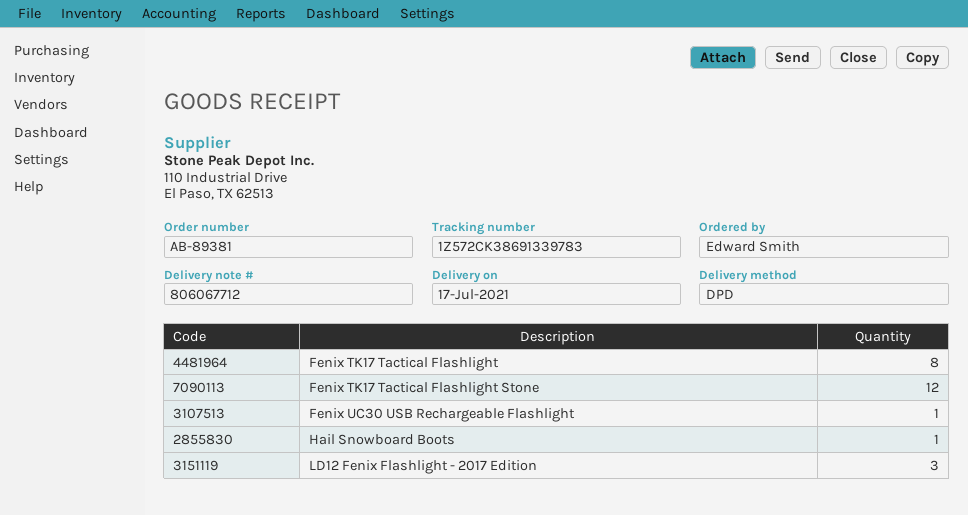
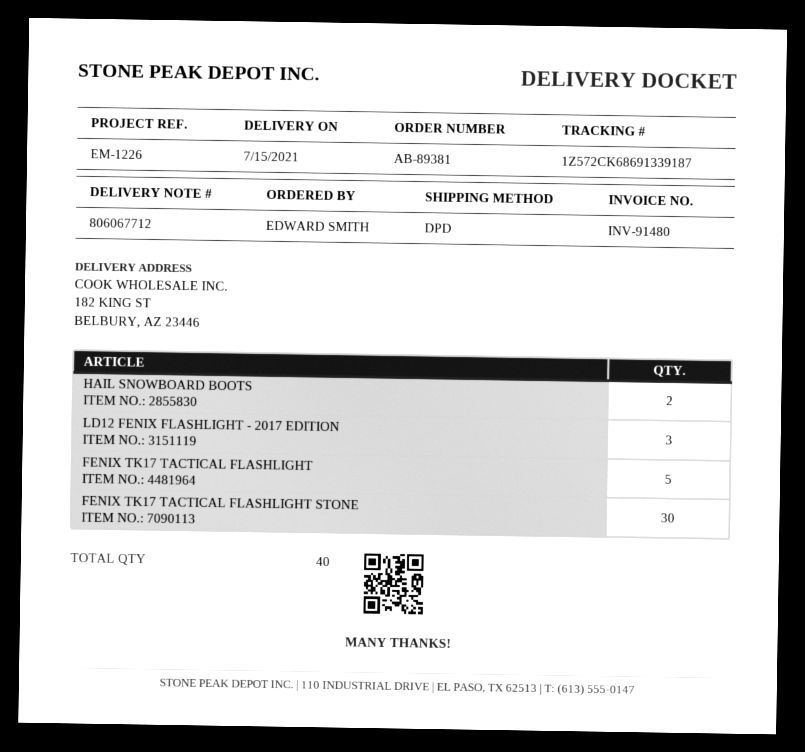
delivery date: 2021-07-17 -> 2021-07-15
tracking number: 1Z572CK38691339783 -> 1Z572CK68691339187
Fenix TK17 Tactical Flashlight: 8 -> 5
Fenix TK17 Tactical Flashlight Stone: 12 -> 30
Fenix UC30 USB Rechargeable Flashlight: 1 -> none
Hail Snowboard Boots: 1 -> 2

